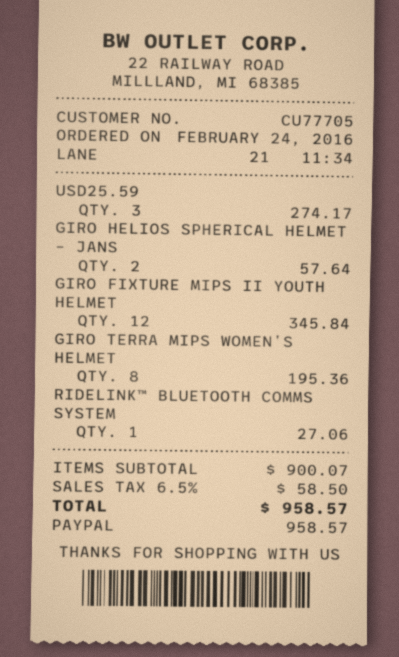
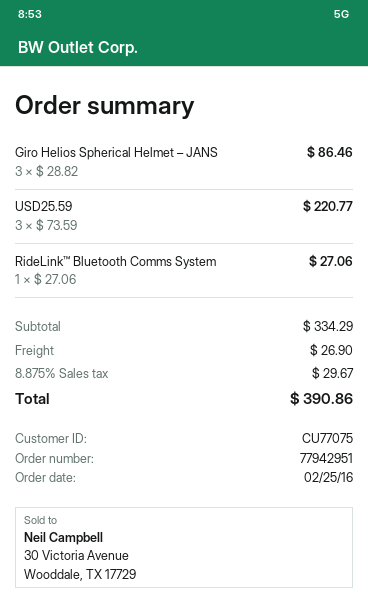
order date: 2016-02-24 -> 2016-02-25
customer number: CU77705 -> CU77075
USD25.59: 3 for 274.17 -> 3 for 220.77
GIRO HELIOS SPHERICAL HELMET – JANS: 2 for 57.64 -> 3 for 86.46
GIRO FIXTURE MIPS II YOUTH HELMET: 12 for 345.84 -> none
GIRO TERRA MIPS WOMEN’S HELMET: 8 for 195.36 -> none
subtotal: 900.07 -> 334.29
shipping: none -> 26.90
tax: 6.5% = 58.50 -> 8.875% = 29.67
total: 958.57 -> 390.86

